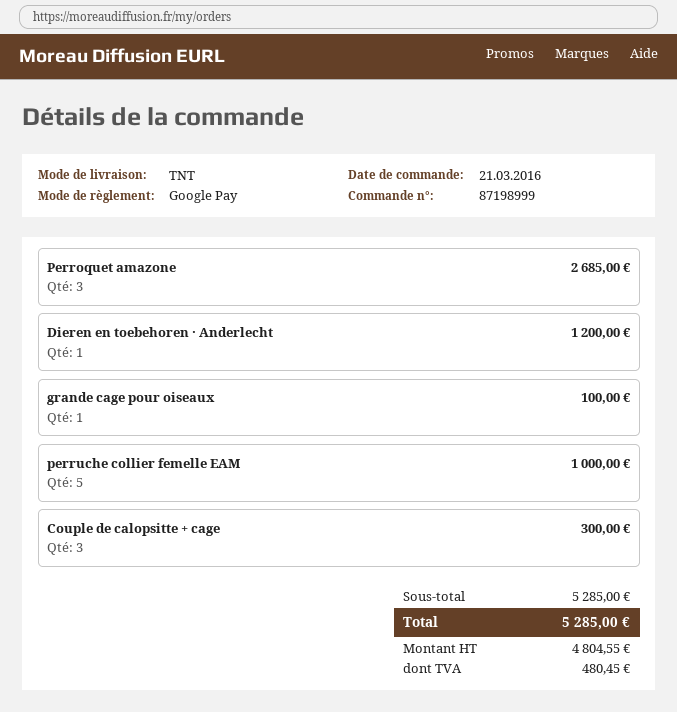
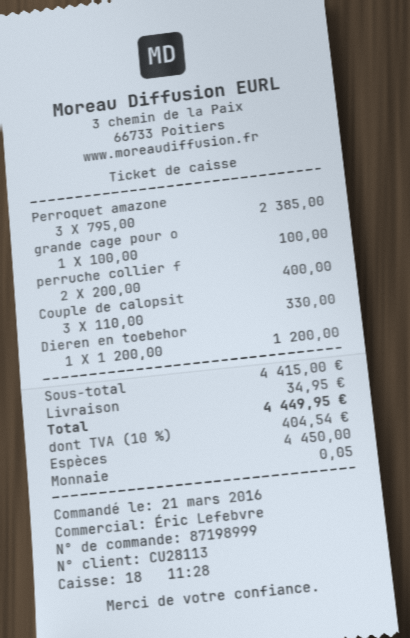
payment method: Google Pay -> cash
Perroquet amazone: 3 for 2685.00 -> 3 for 2385.00
perruche collier femelle EAM: 5 for 1000.00 -> 2 for 400.00
Couple de calopsitte + cage: 3 for 300.00 -> 3 for 330.00
subtotal: 5285.00 -> 4415.00
shipping: none -> 34.95
tax: 480.45 -> 404.54
total: 5285.00 -> 4449.95

